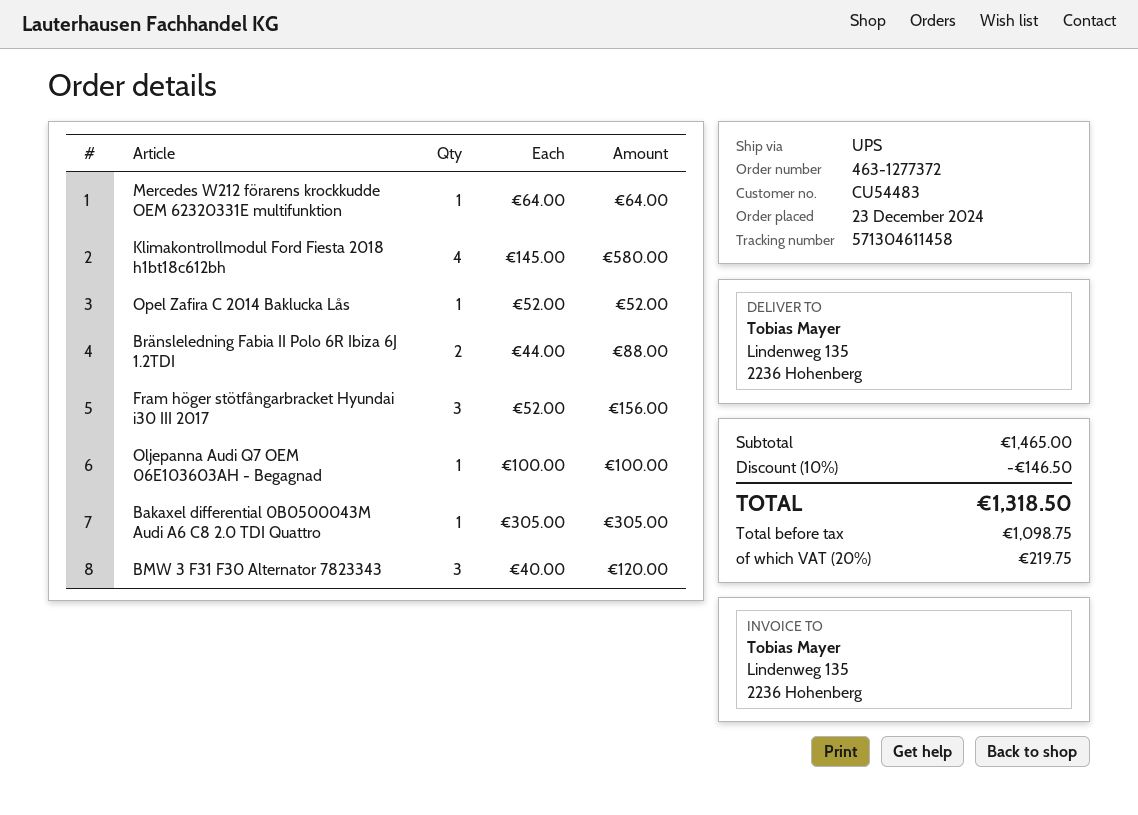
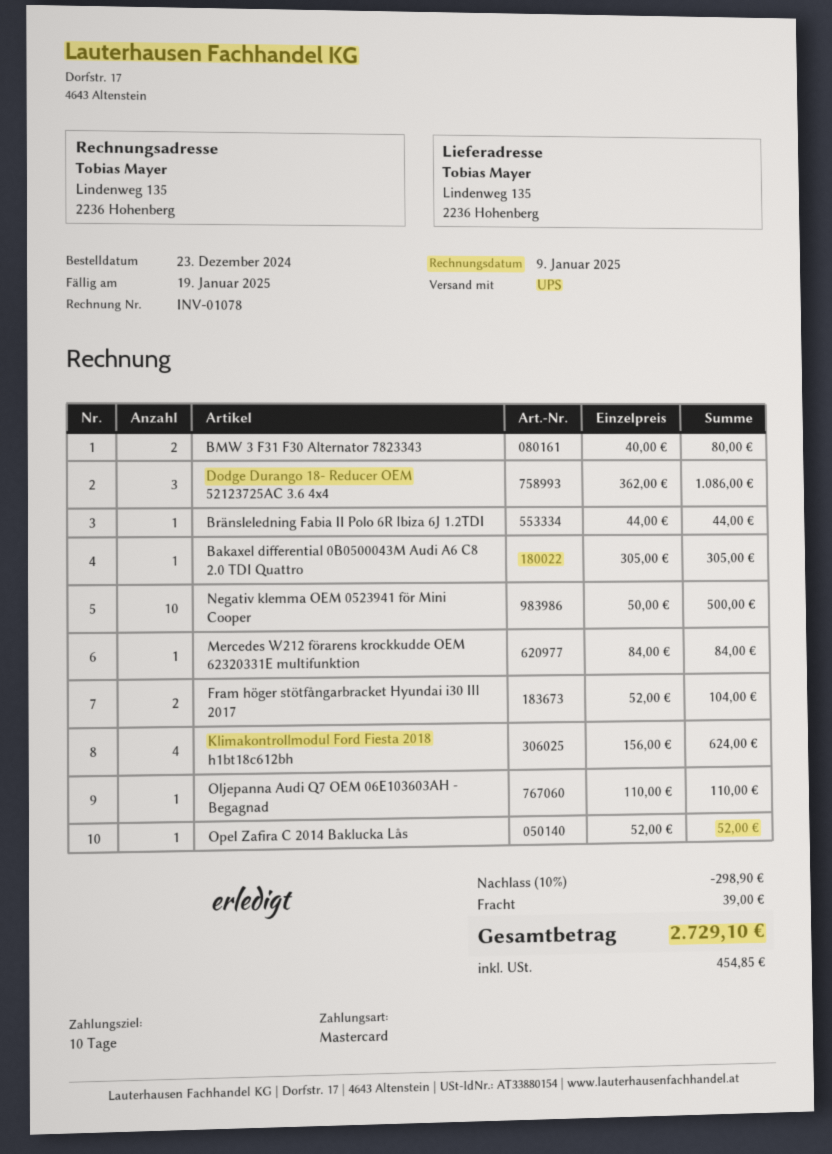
Mercedes W212 förarens krockkudde OEM 62320331E multifunktion: 1 x 64.00 = 64.00 -> 1 x 84.00 = 84.00
Klimakontrollmodul Ford Fiesta 2018 h1bt18c612bh: 4 x 145.00 = 580.00 -> 4 x 156.00 = 624.00
Bränsleledning Fabia II Polo 6R Ibiza 6J 1.2TDI: 2 x 44.00 = 88.00 -> 1 x 44.00 = 44.00
Fram höger stötfångarbracket Hyundai i30 III 2017: 3 x 52.00 = 156.00 -> 2 x 52.00 = 104.00
Oljepanna Audi Q7 OEM 06E103603AH - Begagnad: 1 x 100.00 = 100.00 -> 1 x 110.00 = 110.00
BMW 3 F31 F30 Alternator 7823343: 3 x 40.00 = 120.00 -> 2 x 40.00 = 80.00
Dodge Durango 18- Reducer OEM 52123725AC 3.6 4x4: none -> 3 x 362.00 = 1086.00
Negativ klemma OEM 0523941 för Mini Cooper: none -> 10 x 50.00 = 500.00
discount: 10% = 146.50 -> 10% = 298.90
shipping: none -> 39.00
tax: 219.75 -> 454.85
total: 1318.50 -> 2729.10

